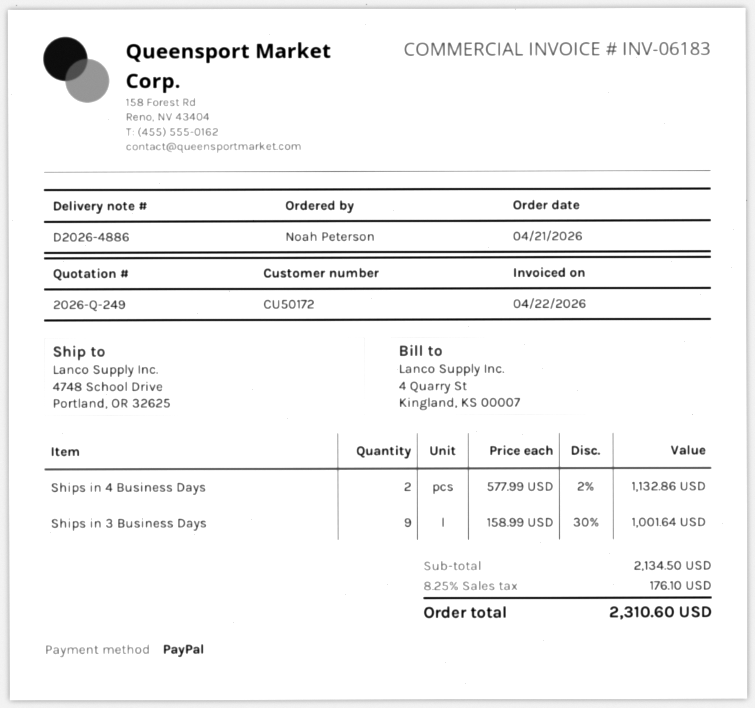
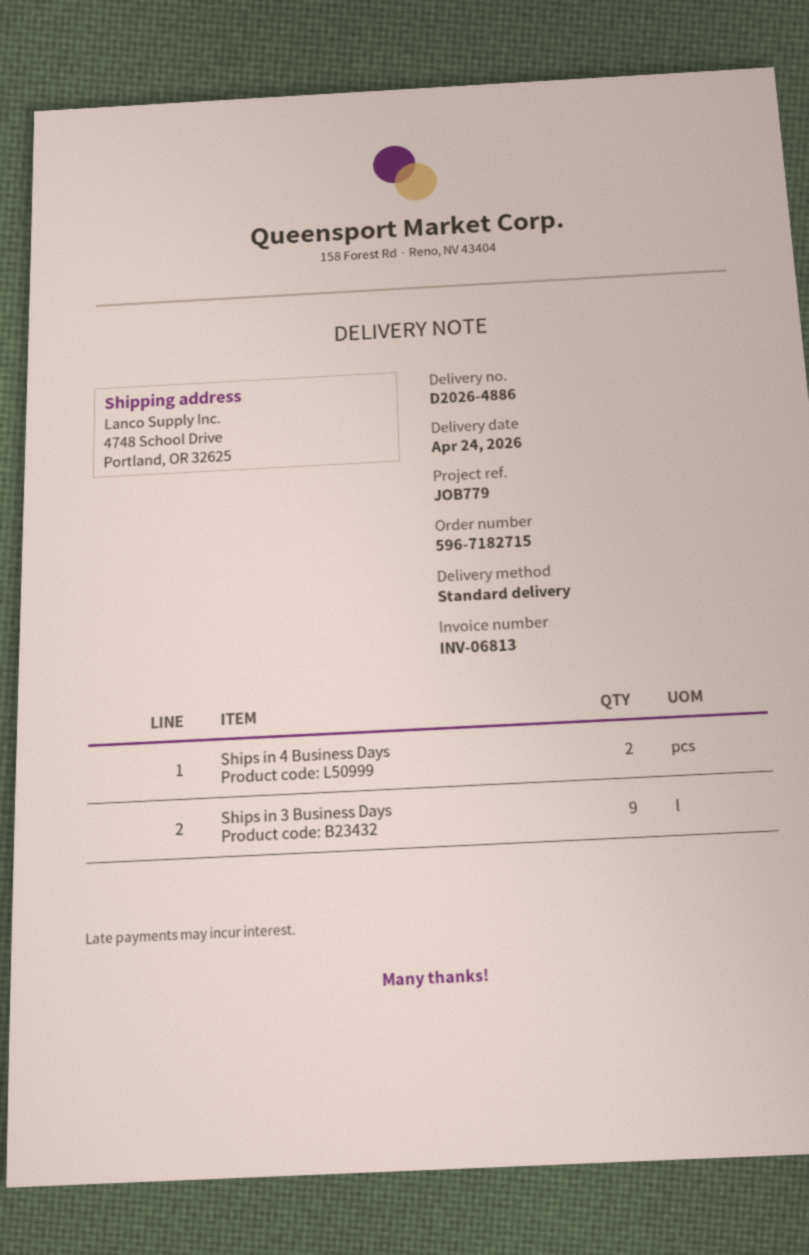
invoice number: INV-06183 -> INV-06813

